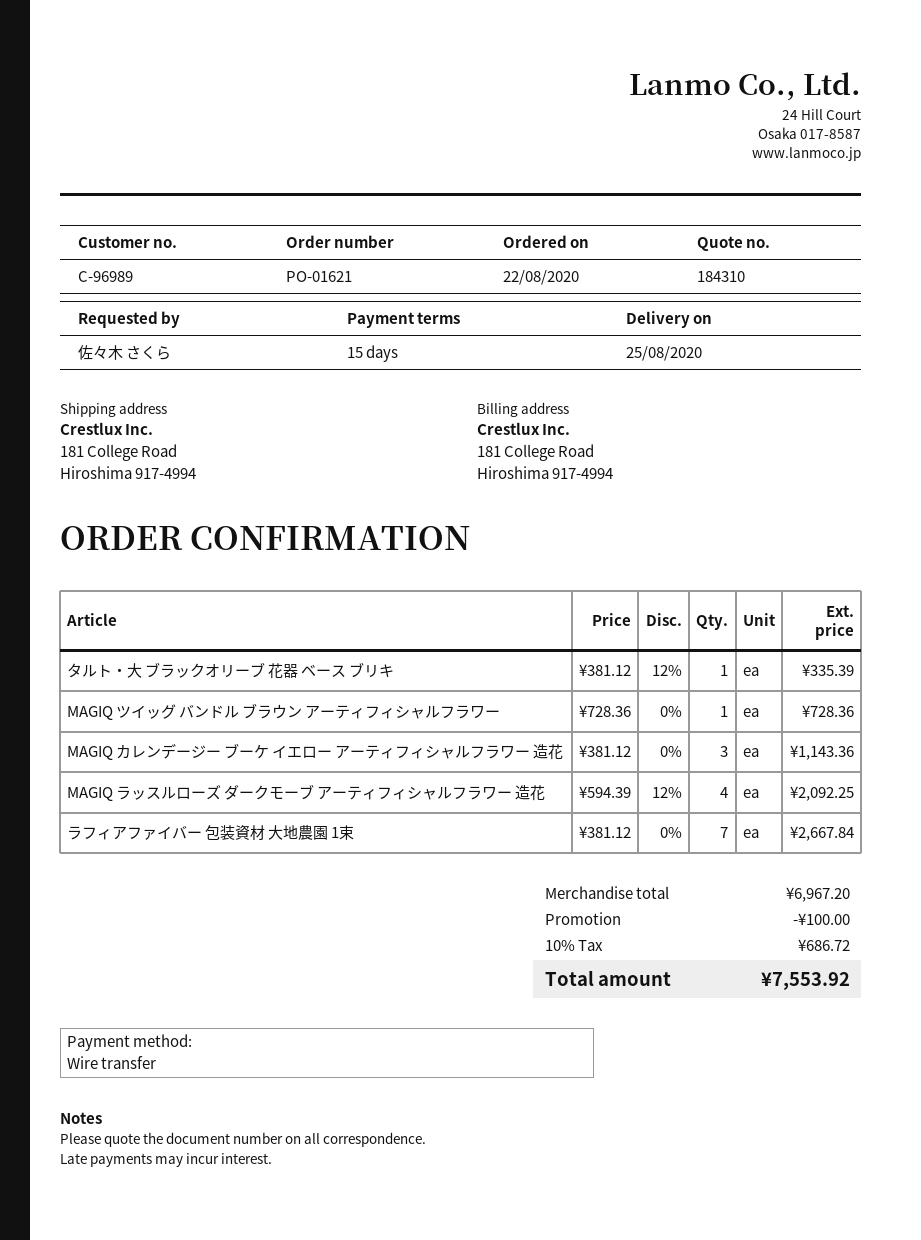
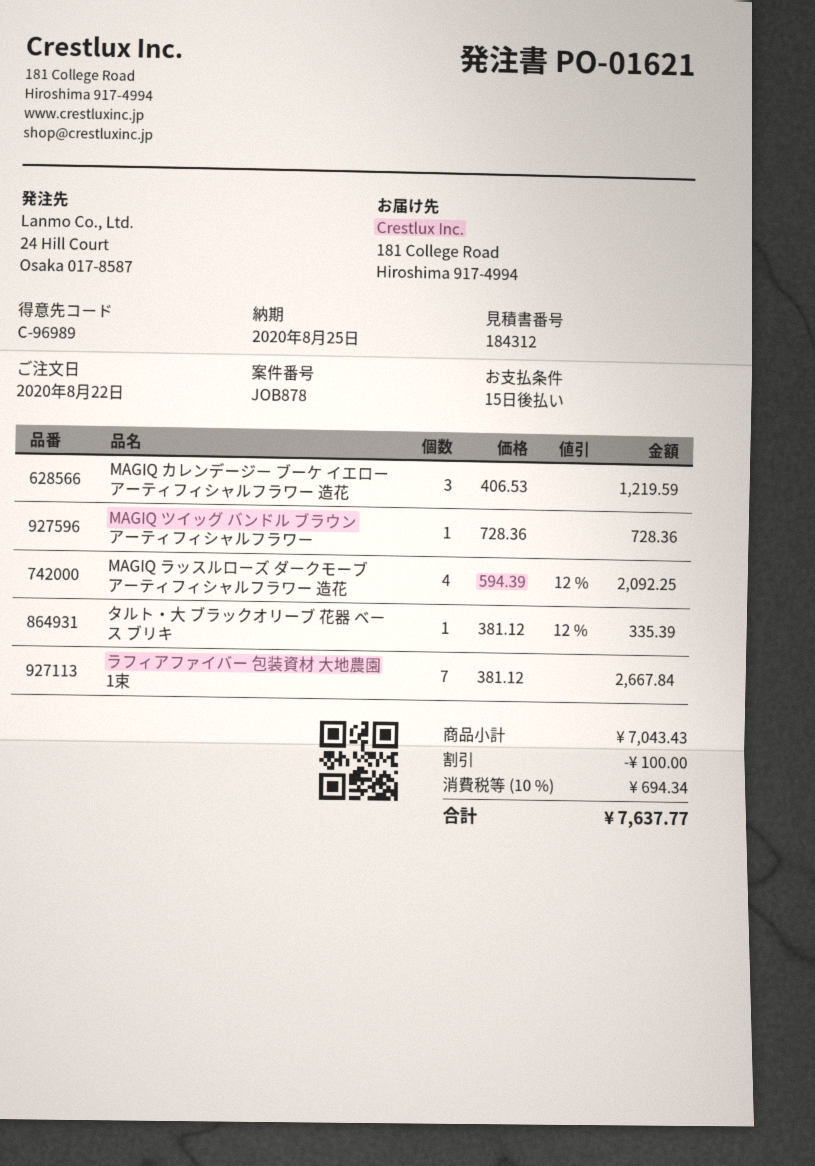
quote number: 184310 -> 184312
MAGIQ カレンデージー ブーケ イエロー アーティフィシャルフラワー 造花: 3 x 381.12 = 1143.36 -> 3 x 406.53 = 1219.59
subtotal: 6967.20 -> 7043.43
tax: 10% = 686.72 -> 10% = 694.34
total: 7553.92 -> 7637.77

